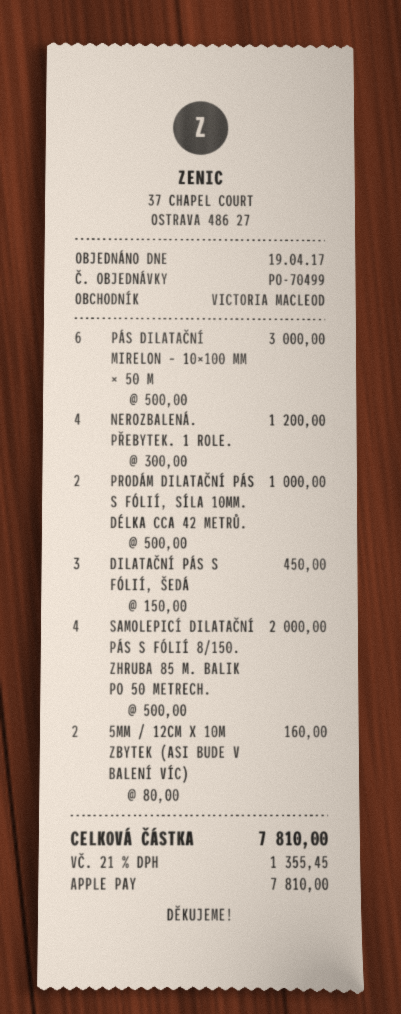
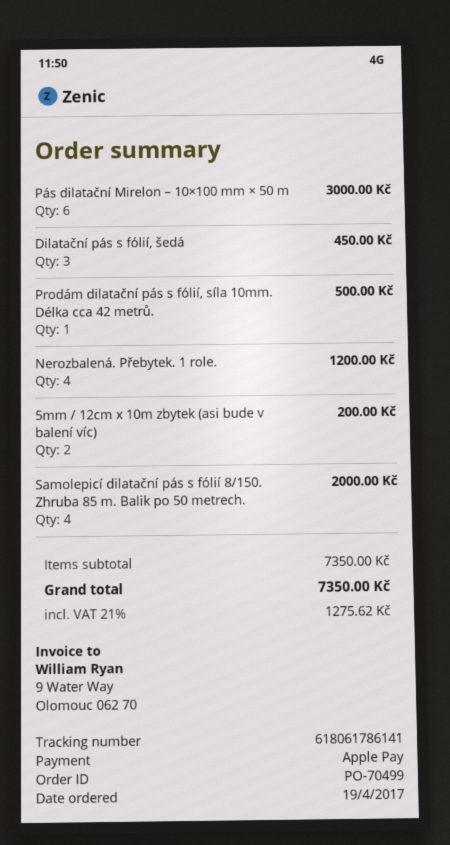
PRODÁM DILATAČNÍ PÁS S FÓLIÍ, SÍLA 10MM. DÉLKA CCA 42 METRŮ.: 2 for 1000.00 -> 1 for 500.00
5MM / 12CM X 10M ZBYTEK (ASI BUDE V BALENÍ VÍC): 2 for 160.00 -> 2 for 200.00
tax: 21% = 1355.45 -> 21% = 1275.62
total: 7810.00 -> 7350.00

